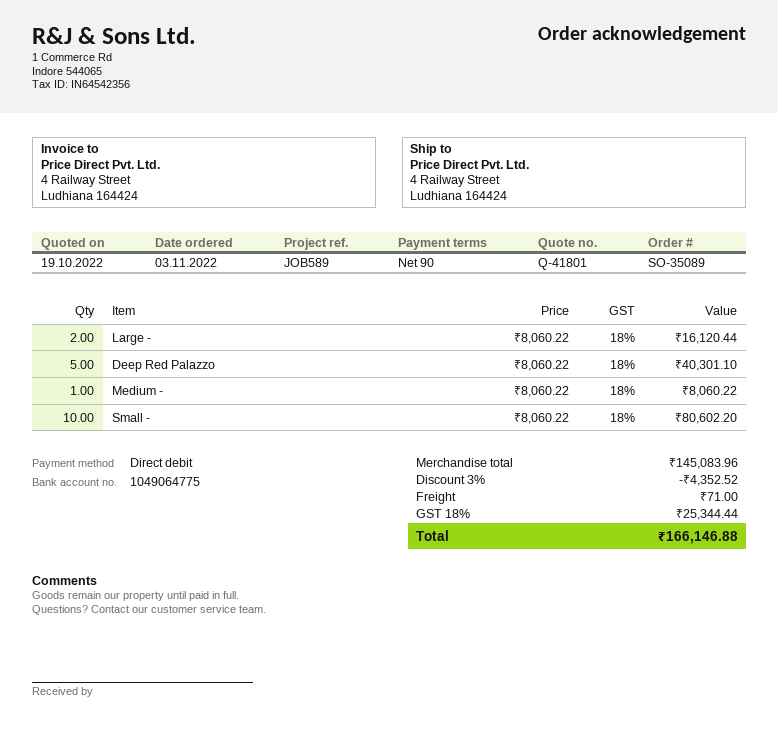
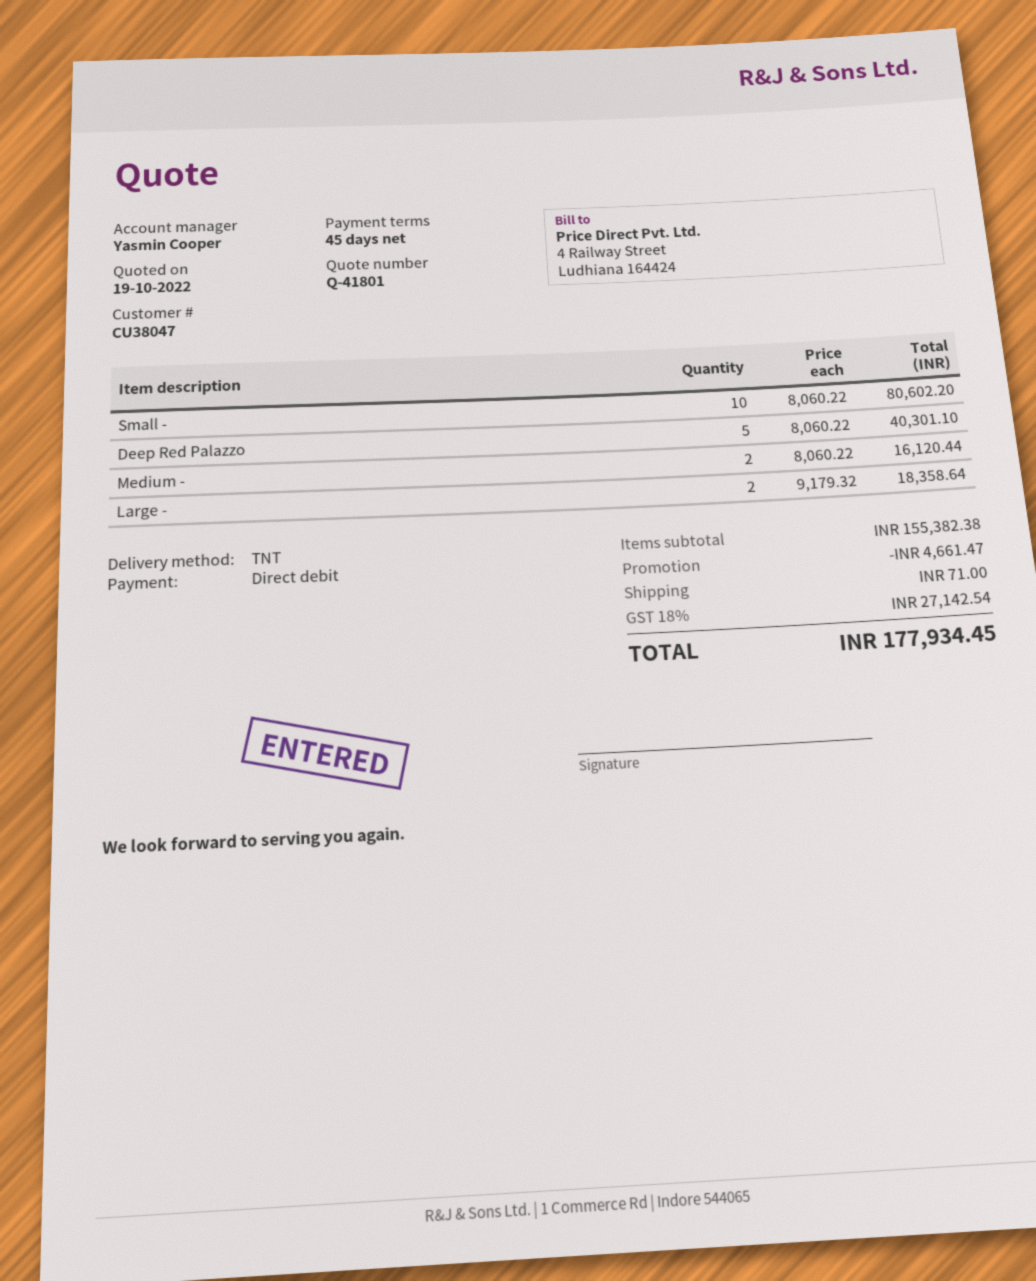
payment terms: 90 days -> 45 days
Large -: 2 x 8060.22 = 16120.44 -> 2 x 9179.32 = 18358.64
Medium -: 1 x 8060.22 = 8060.22 -> 2 x 8060.22 = 16120.44
subtotal: 145083.96 -> 155382.38
discount: 4352.52 -> 4661.47
tax: 18% = 25344.44 -> 18% = 27142.54
total: 166146.88 -> 177934.45

